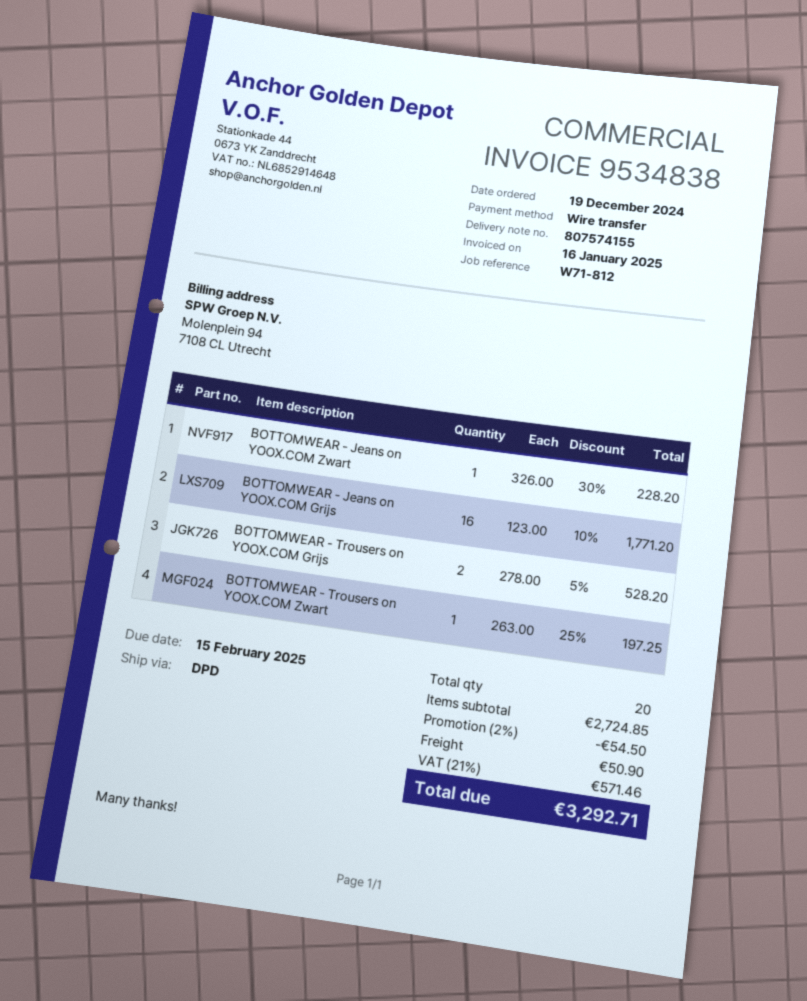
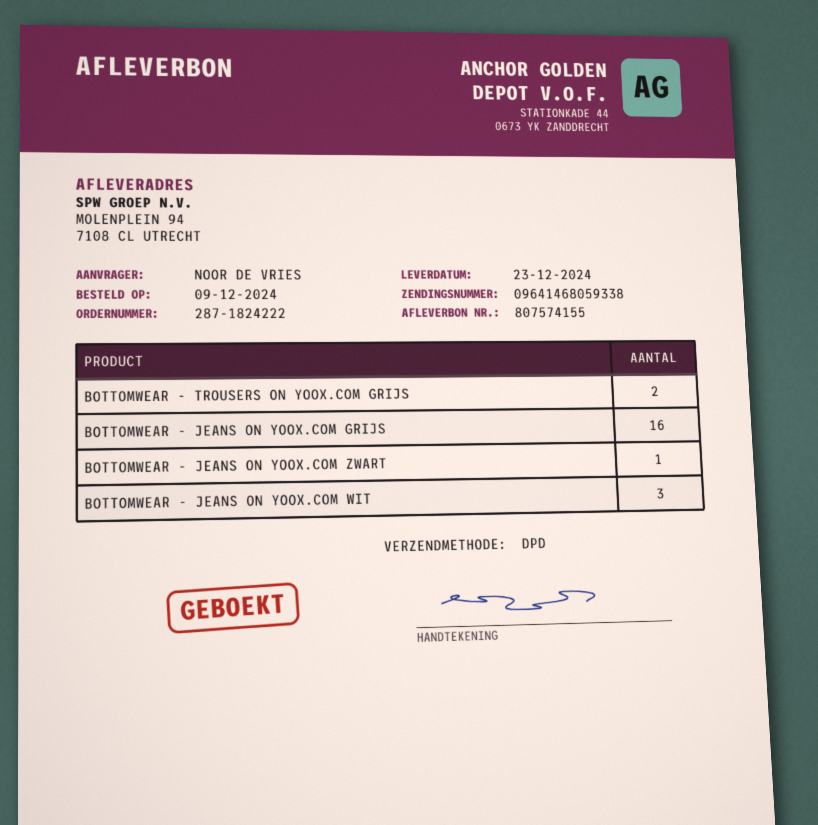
order date: 2024-12-19 -> 2024-12-09
BOTTOMWEAR - Trousers on YOOX.COM Zwart: 1 -> none
BOTTOMWEAR - JEANS ON YOOX.COM WIT: none -> 3

